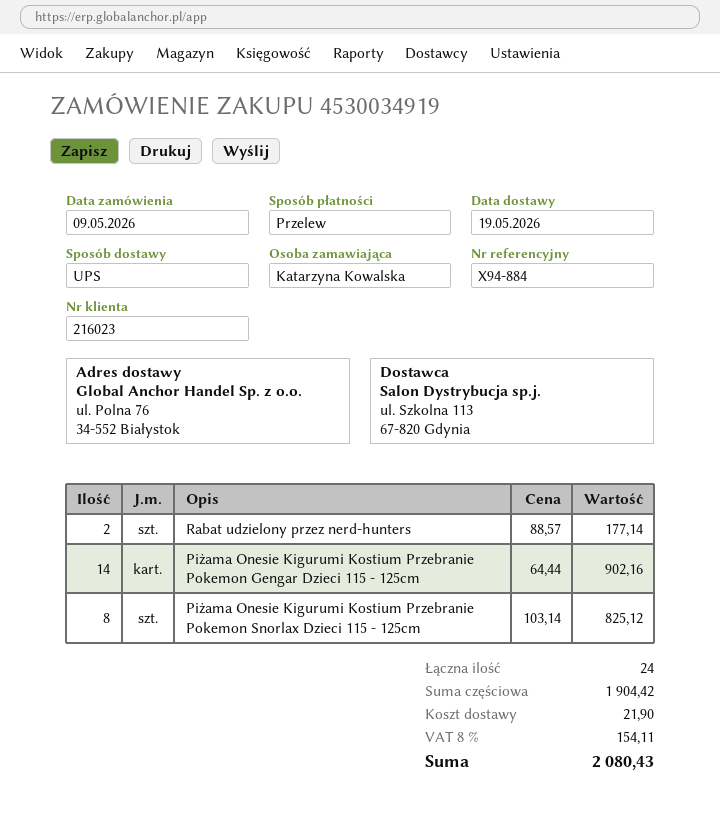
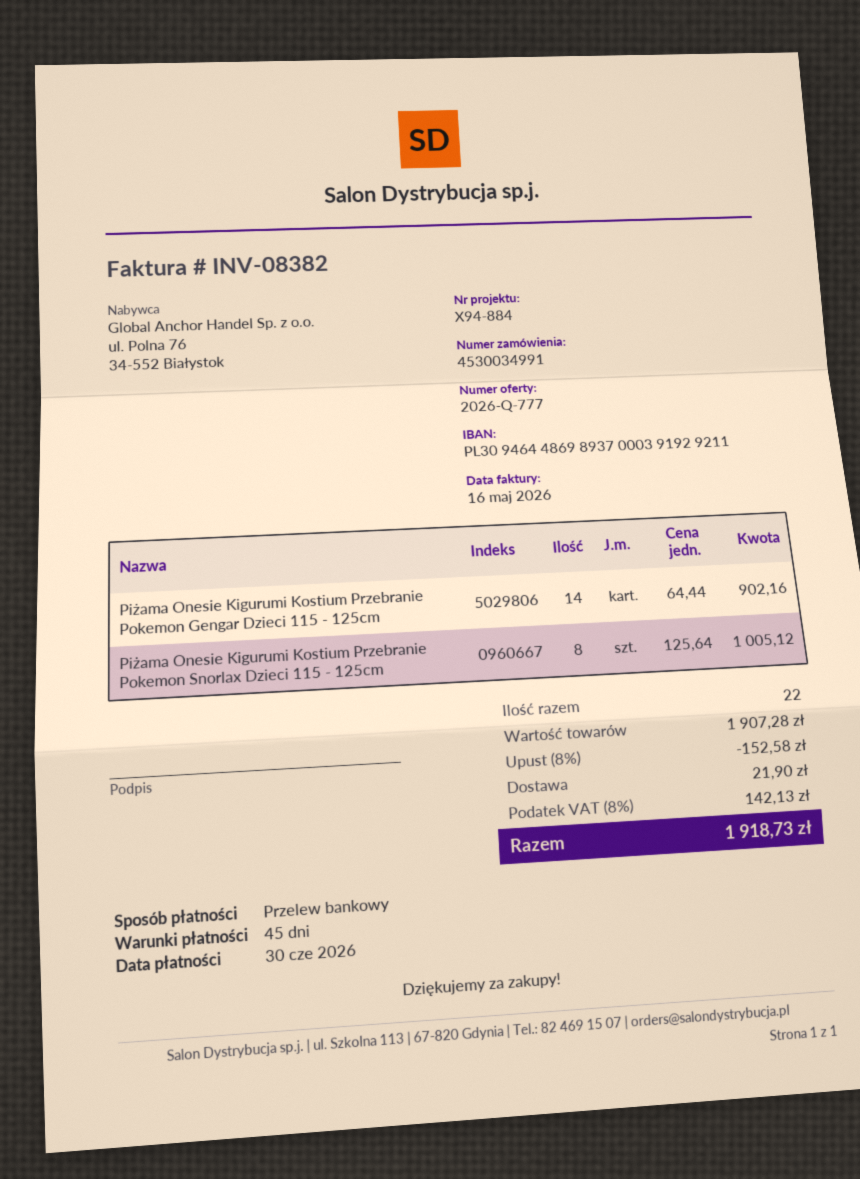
order number: 4530034919 -> 4530034991
Rabat udzielony przez nerd-hunters: 2 x 88.57 = 177.14 -> none
Piżama Onesie Kigurumi Kostium Przebranie Pokemon Snorlax Dzieci 115 - 125cm: 8 x 103.14 = 825.12 -> 8 x 125.64 = 1005.12
total quantity: 24 -> 22
subtotal: 1904.42 -> 1907.28
discount: none -> 8% = 152.58
tax: 8% = 154.11 -> 8% = 142.13
total: 2080.43 -> 1918.73

